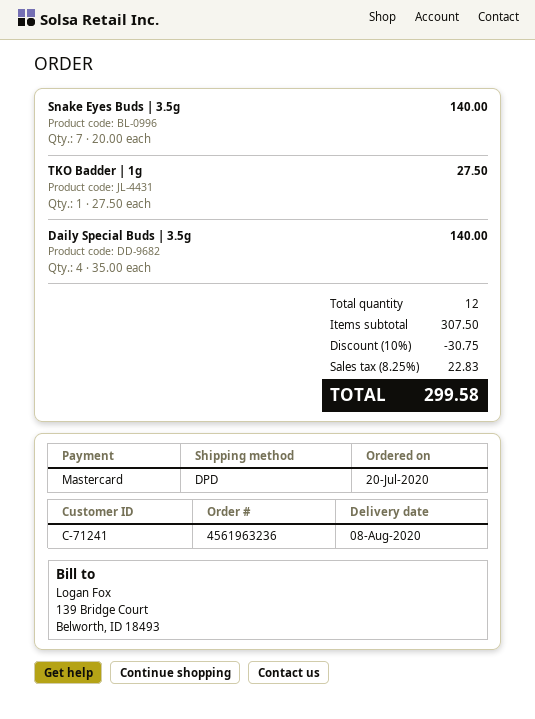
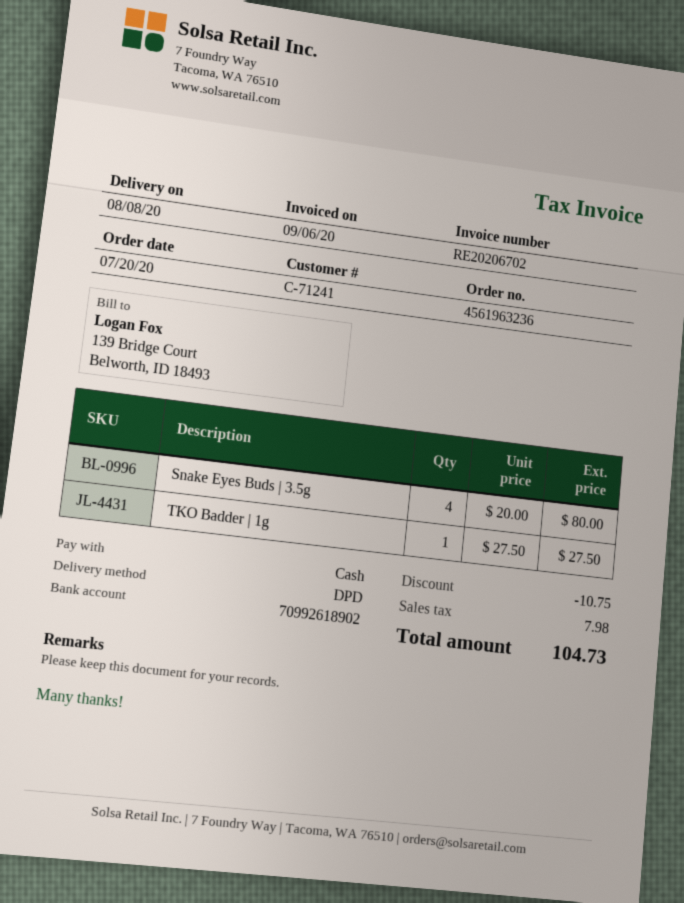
payment method: Mastercard -> cash
Snake Eyes Buds | 3.5g: 7 x 20.00 = 140.00 -> 4 x 20.00 = 80.00
Daily Special Buds | 3.5g: 4 x 35.00 = 140.00 -> none
discount: 30.75 -> 10.75
tax: 22.83 -> 7.98
total: 299.58 -> 104.73

